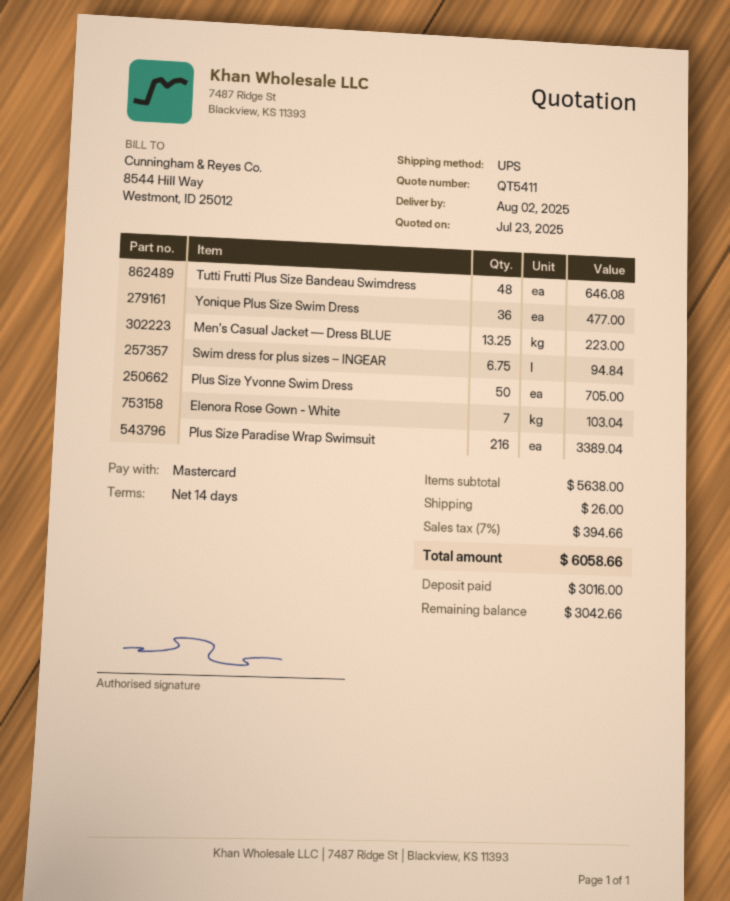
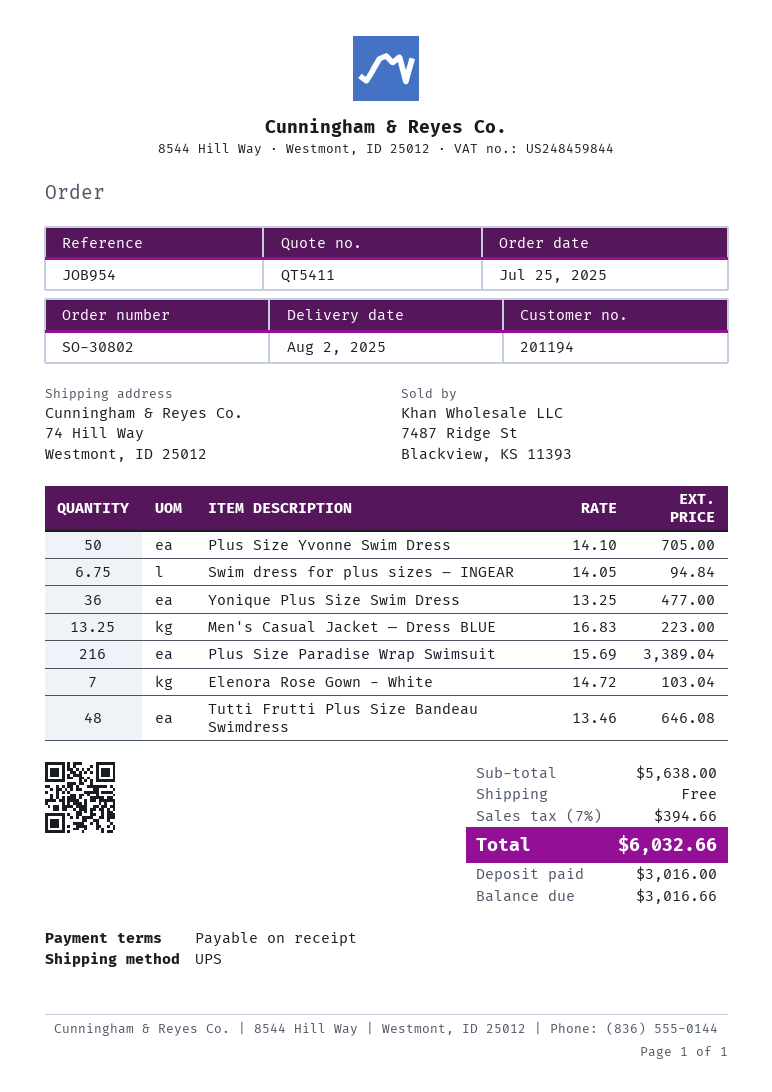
payment terms: 14 days -> on receipt
shipping: 26.00 -> 0.00
total: 6058.66 -> 6032.66
balance: 3042.66 -> 3016.66

